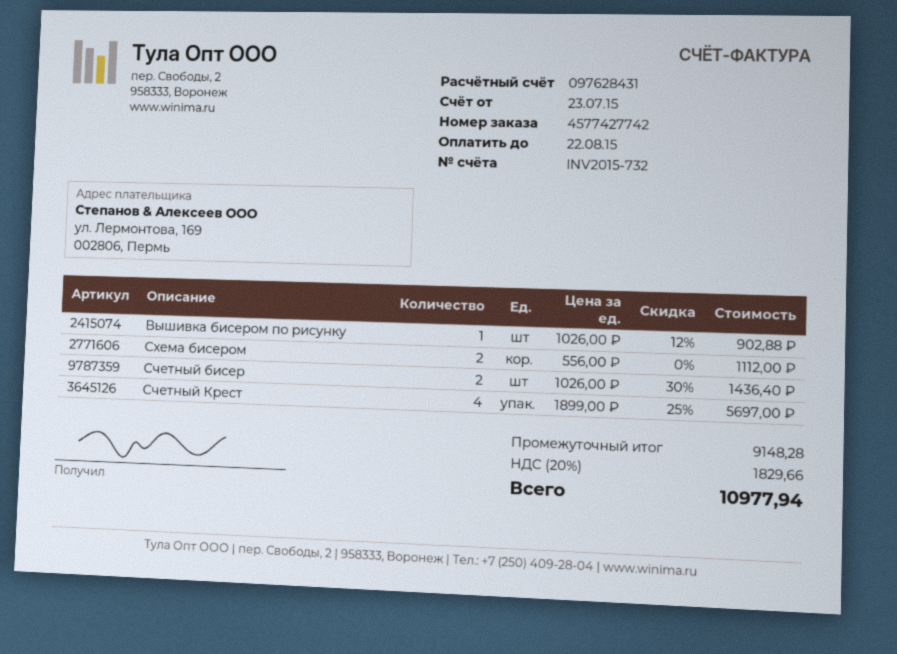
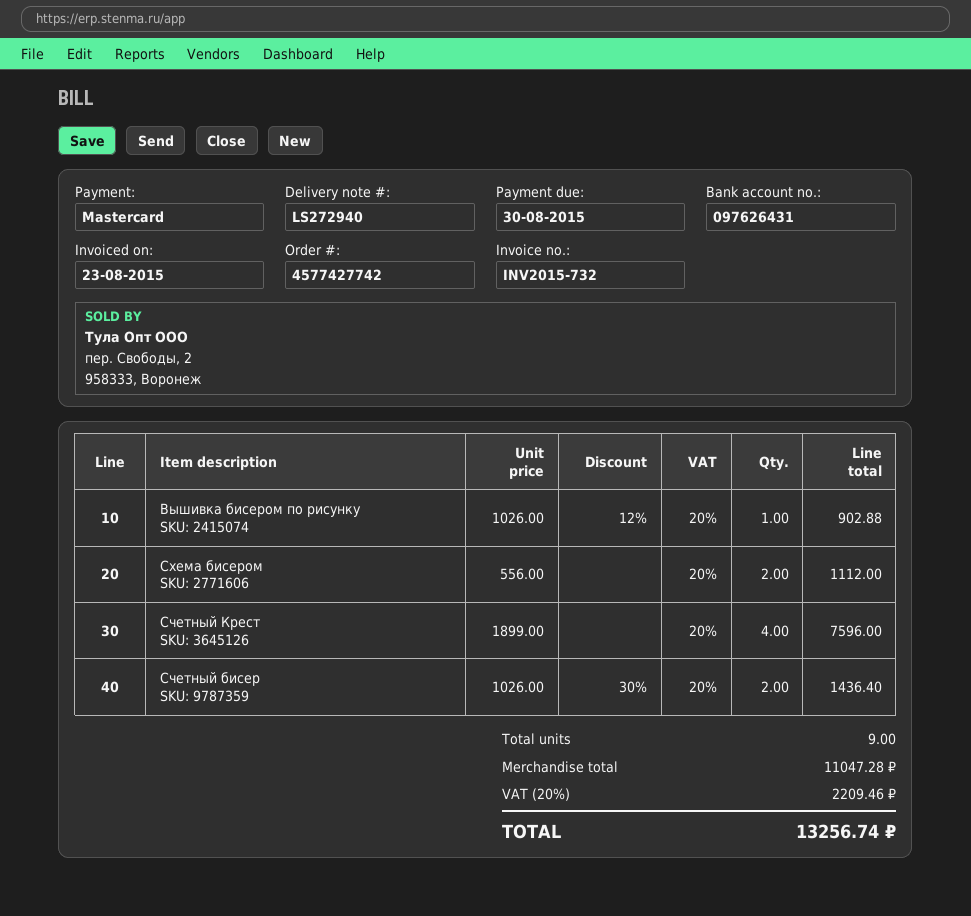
invoice date: 2015-07-23 -> 2015-08-23
due date: 2015-08-22 -> 2015-08-30
bank account: 097628431 -> 097626431
Счетный Крест: 4 x 1899.00 - 25% = 5697.00 -> 4 x 1899.00 = 7596.00
subtotal: 9148.28 -> 11047.28
tax: 20% = 1829.66 -> 20% = 2209.46
total: 10977.94 -> 13256.74

